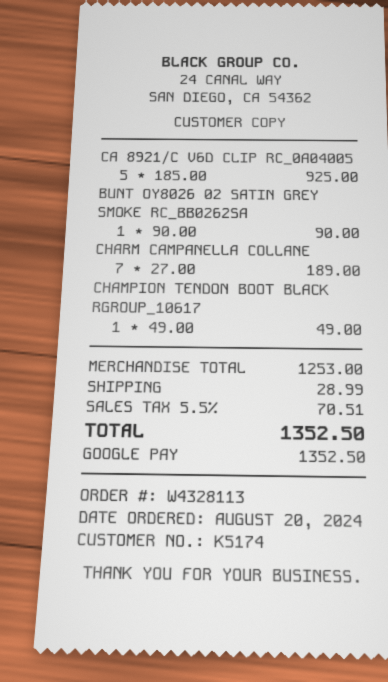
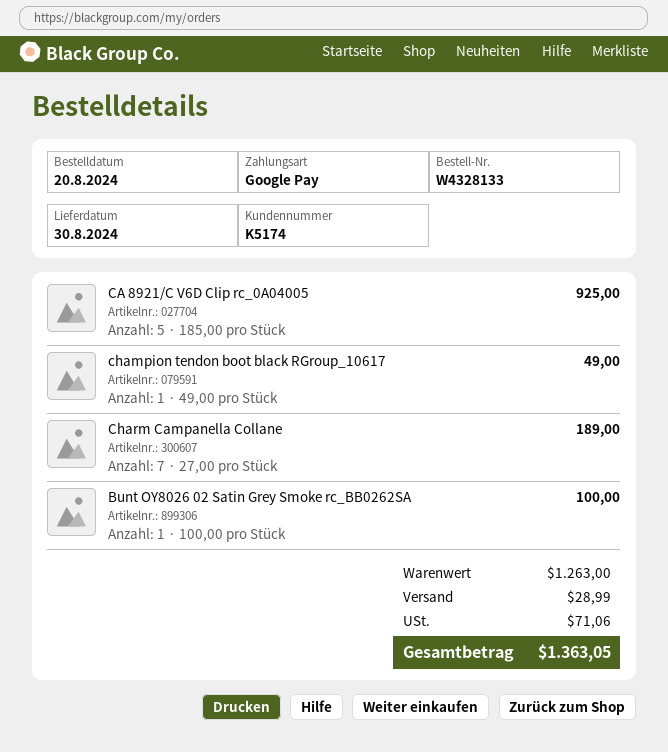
order number: W4328113 -> W4328133
BUNT OY8026 02 SATIN GREY SMOKE RC_BB0262SA: 1 x 90.00 = 90.00 -> 1 x 100.00 = 100.00
subtotal: 1253.00 -> 1263.00
tax: 70.51 -> 71.06
total: 1352.50 -> 1363.05

